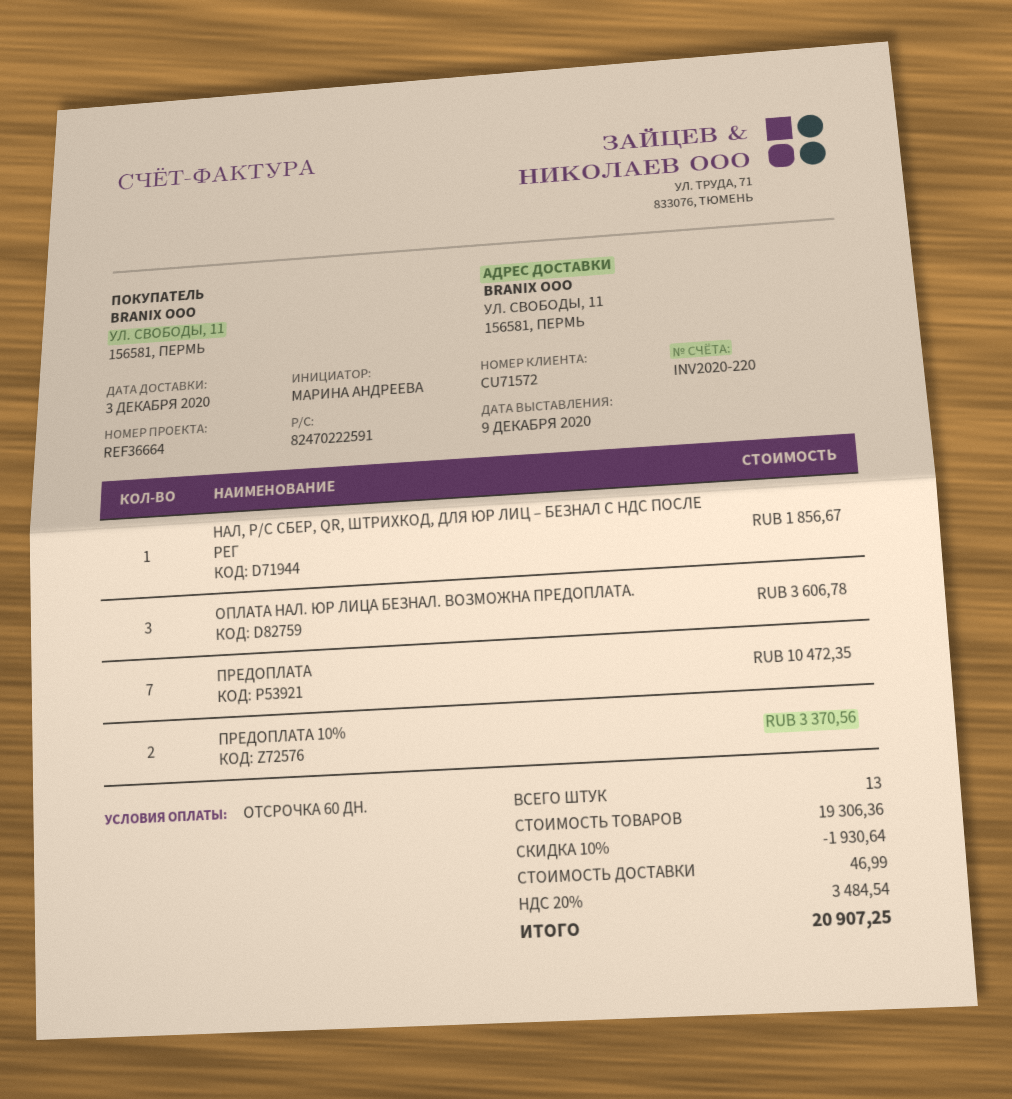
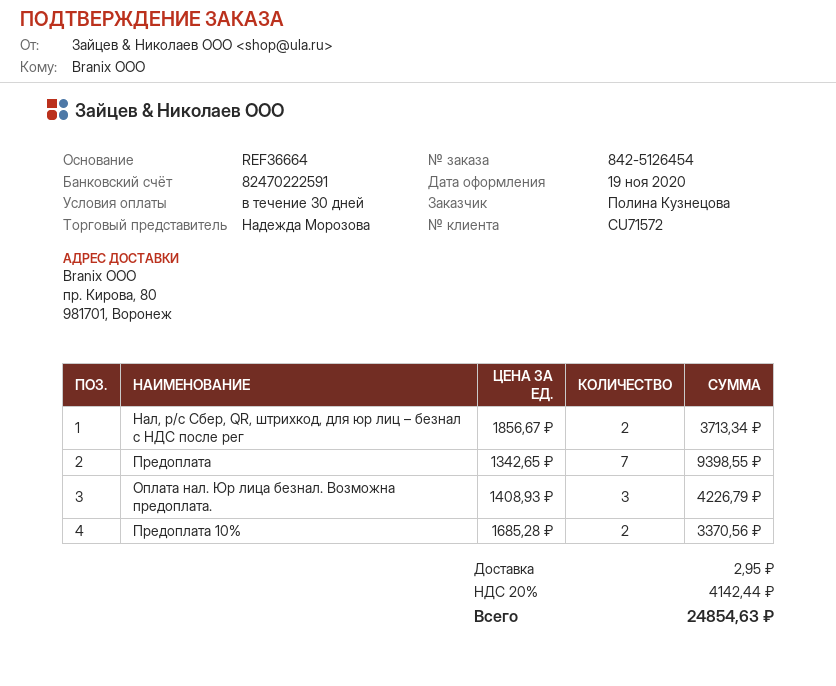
payment terms: 60 days -> 30 days
ordered by: МАРИНА АНДРЕЕВА -> Полина Кузнецова
ship to: УЛ. СВОБОДЫ, 11, 156581, ПЕРМЬ -> пр. Кирова, 80, 981701, Воронеж
НАЛ, Р/С СБЕР, QR, ШТРИХКОД, ДЛЯ ЮР ЛИЦ – БЕЗНАЛ С НДС ПОСЛЕ РЕГ: 1 for 1856.67 -> 2 for 3713.34
ОПЛАТА НАЛ. ЮР ЛИЦА БЕЗНАЛ. ВОЗМОЖНА ПРЕДОПЛАТА.: 3 for 3606.78 -> 3 for 4226.79
ПРЕДОПЛАТА: 7 for 10472.35 -> 7 for 9398.55
discount: 10% = 1930.64 -> none
shipping: 46.99 -> 2.95
tax: 20% = 3484.54 -> 20% = 4142.44
total: 20907.25 -> 24854.63

